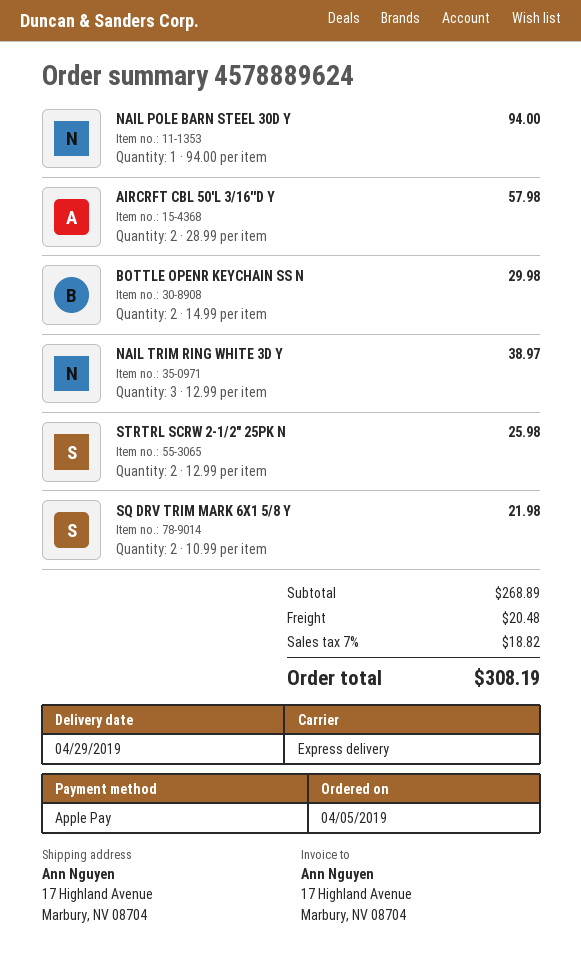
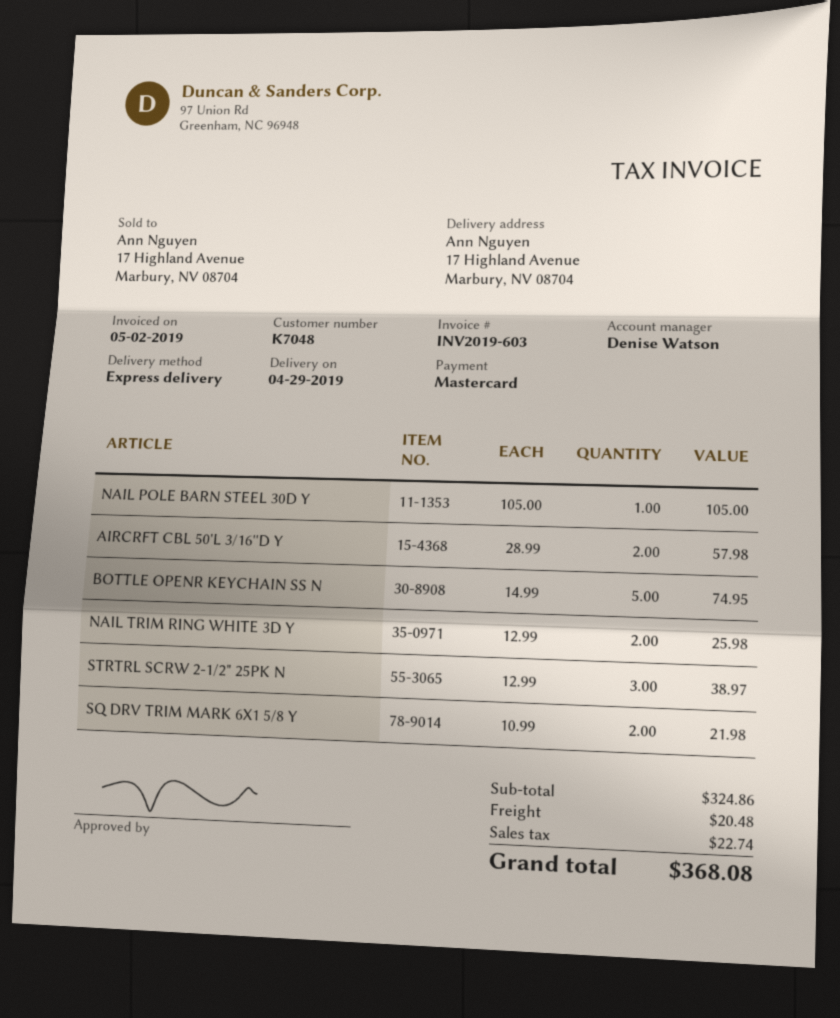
payment method: Apple Pay -> Mastercard
NAIL POLE BARN STEEL 30D Y: 1 x 94.00 = 94.00 -> 1 x 105.00 = 105.00
BOTTLE OPENR KEYCHAIN SS N: 2 x 14.99 = 29.98 -> 5 x 14.99 = 74.95
NAIL TRIM RING WHITE 3D Y: 3 x 12.99 = 38.97 -> 2 x 12.99 = 25.98
STRTRL SCRW 2-1/2" 25PK N: 2 x 12.99 = 25.98 -> 3 x 12.99 = 38.97
subtotal: 268.89 -> 324.86
tax: 18.82 -> 22.74
total: 308.19 -> 368.08

